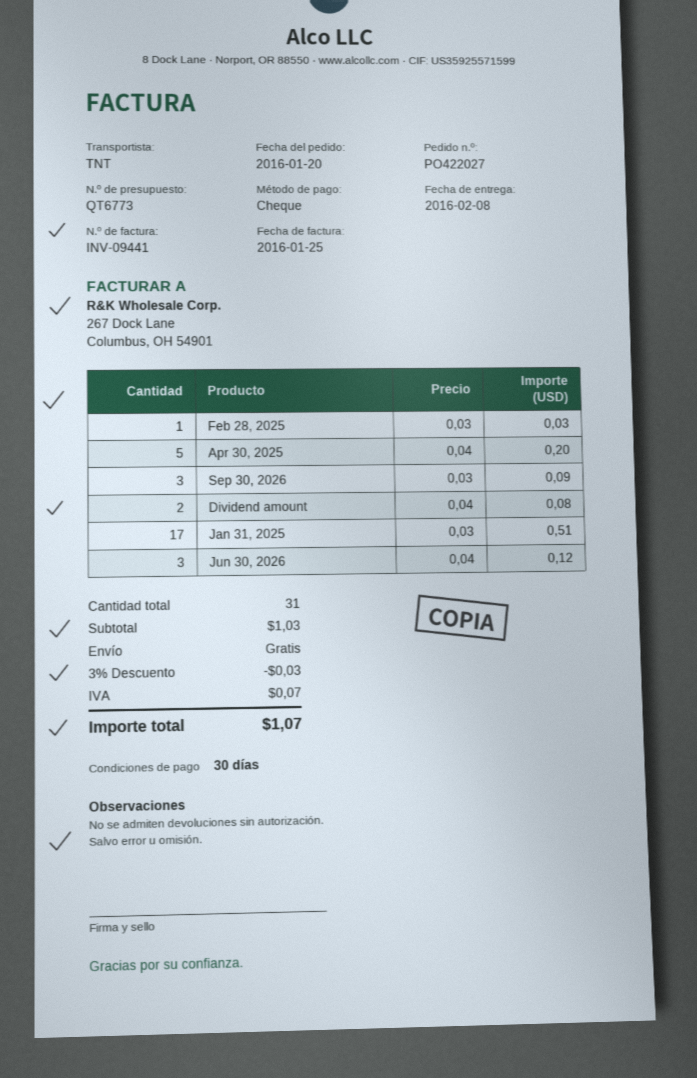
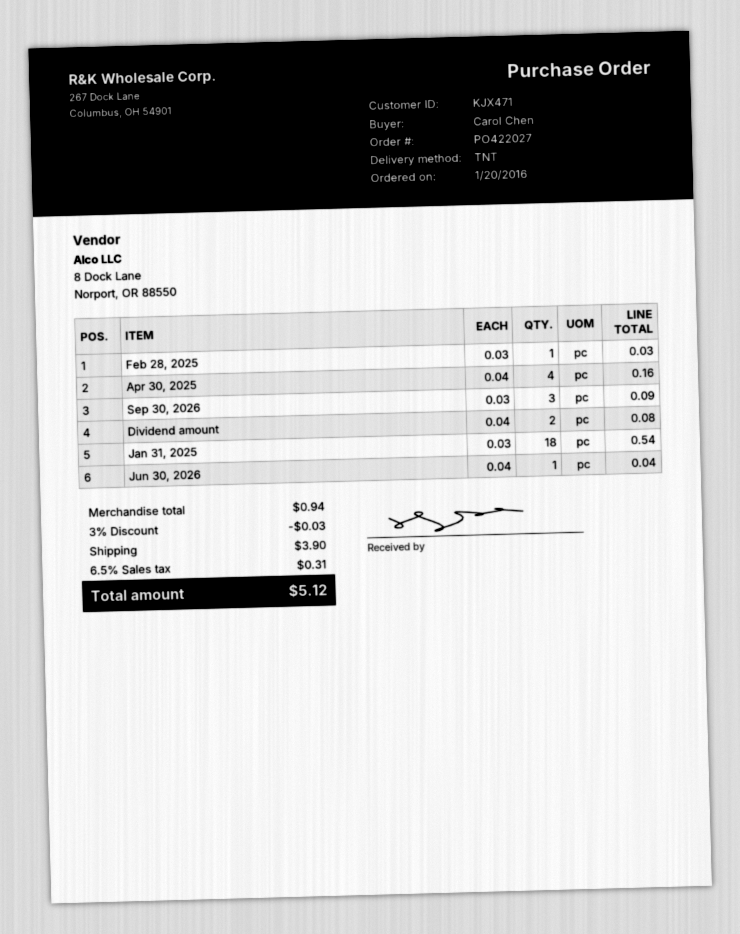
Apr 30, 2025: 5 x 0.04 = 0.20 -> 4 x 0.04 = 0.16
Jan 31, 2025: 17 x 0.03 = 0.51 -> 18 x 0.03 = 0.54
Jun 30, 2026: 3 x 0.04 = 0.12 -> 1 x 0.04 = 0.04
subtotal: 1.03 -> 0.94
shipping: 0.00 -> 3.90
tax: 0.07 -> 0.31
total: 1.07 -> 5.12

